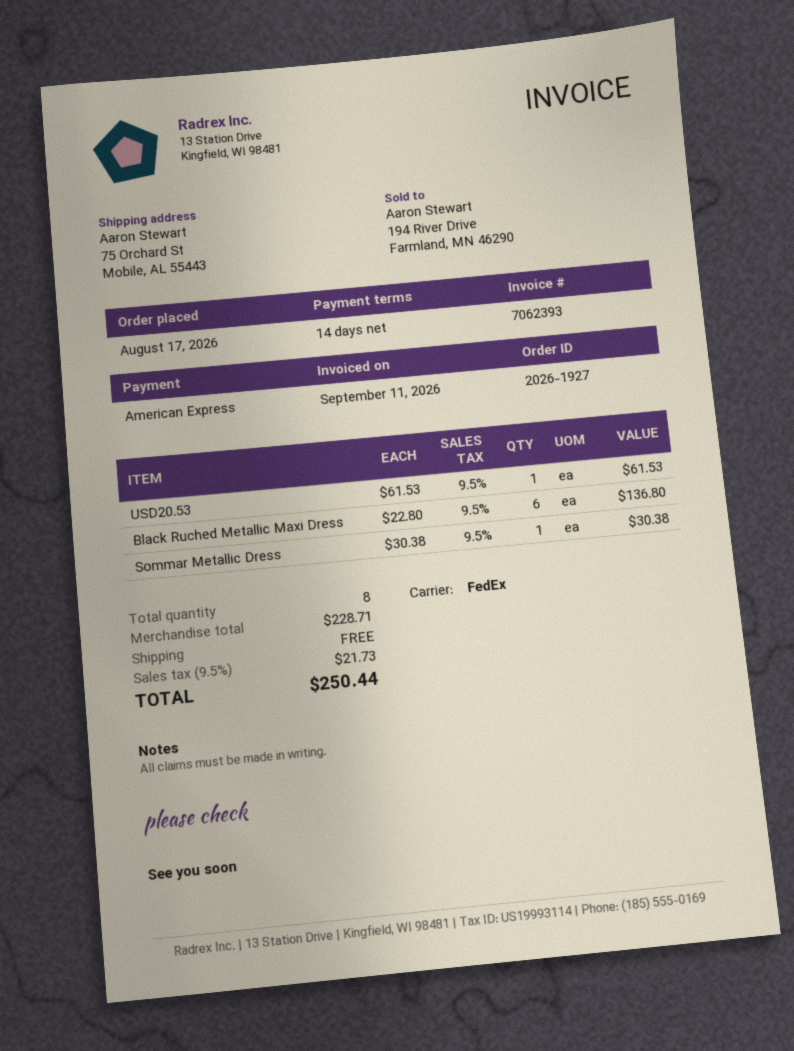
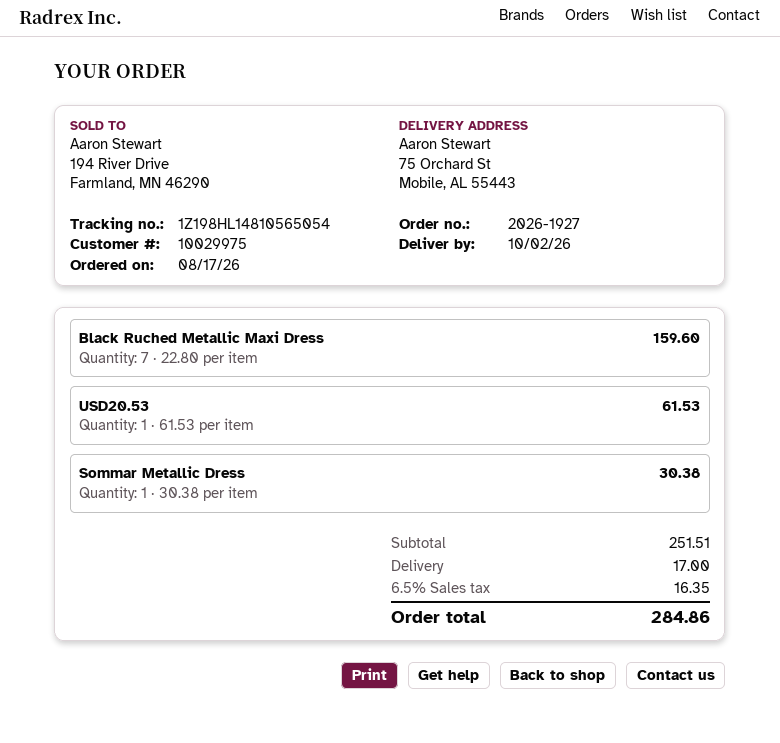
Black Ruched Metallic Maxi Dress: 6 x 22.80 = 136.80 -> 7 x 22.80 = 159.60
subtotal: 228.71 -> 251.51
shipping: 0.00 -> 17.00
tax: 9.5% = 21.73 -> 6.5% = 16.35
total: 250.44 -> 284.86

